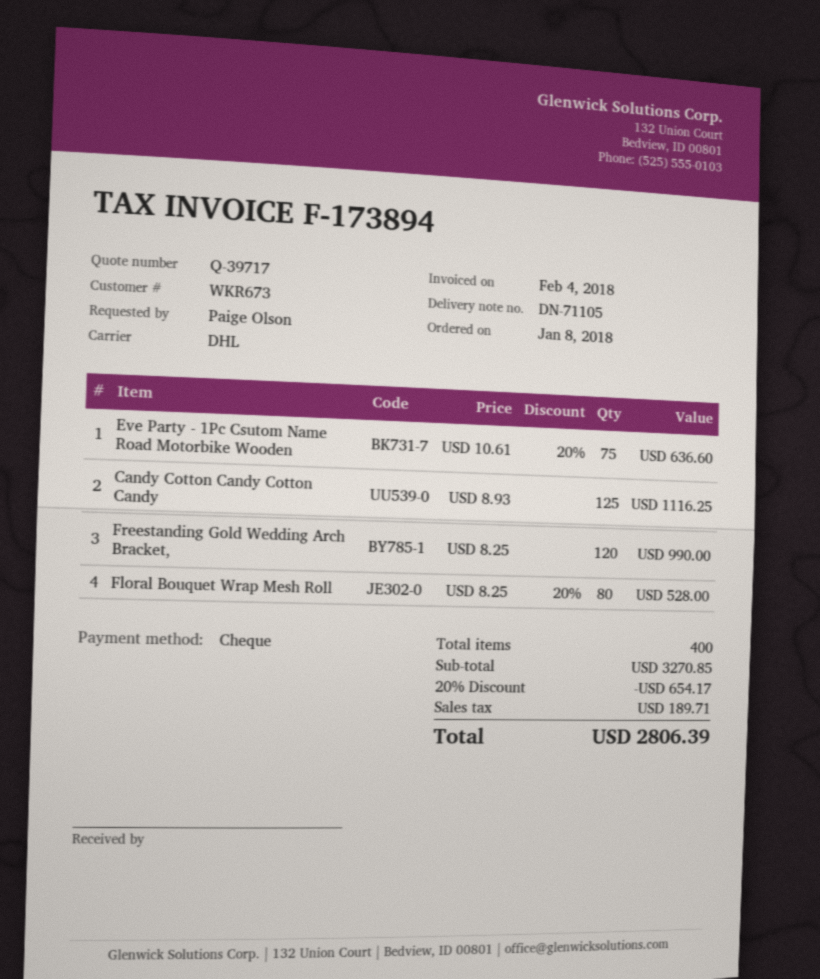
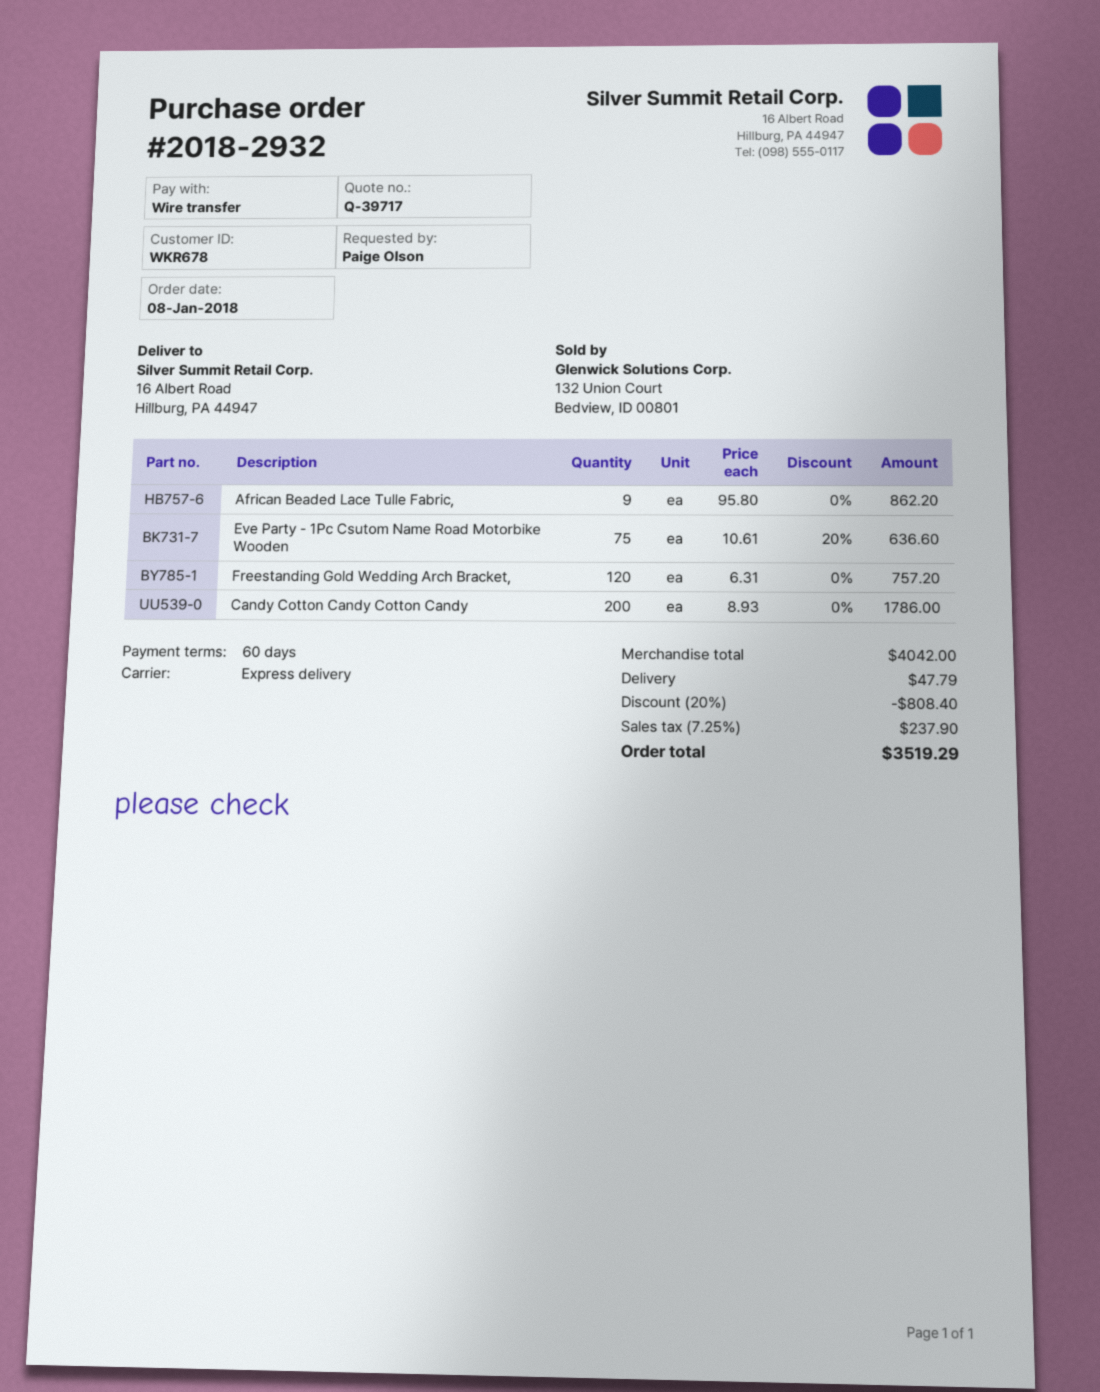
customer number: WKR673 -> WKR678
payment method: cheque -> bank transfer
shipping method: DHL -> express
Candy Cotton Candy Cotton Candy: 125 x 8.93 = 1116.25 -> 200 x 8.93 = 1786.00
Freestanding Gold Wedding Arch Bracket,: 120 x 8.25 = 990.00 -> 120 x 6.31 = 757.20
Floral Bouquet Wrap Mesh Roll: 80 x 8.25 - 20% = 528.00 -> none
African Beaded Lace Tulle Fabric,: none -> 9 x 95.80 = 862.20
subtotal: 3270.85 -> 4042.00
discount: 20% = 654.17 -> 20% = 808.40
shipping: none -> 47.79
tax: 189.71 -> 237.90
total: 2806.39 -> 3519.29

